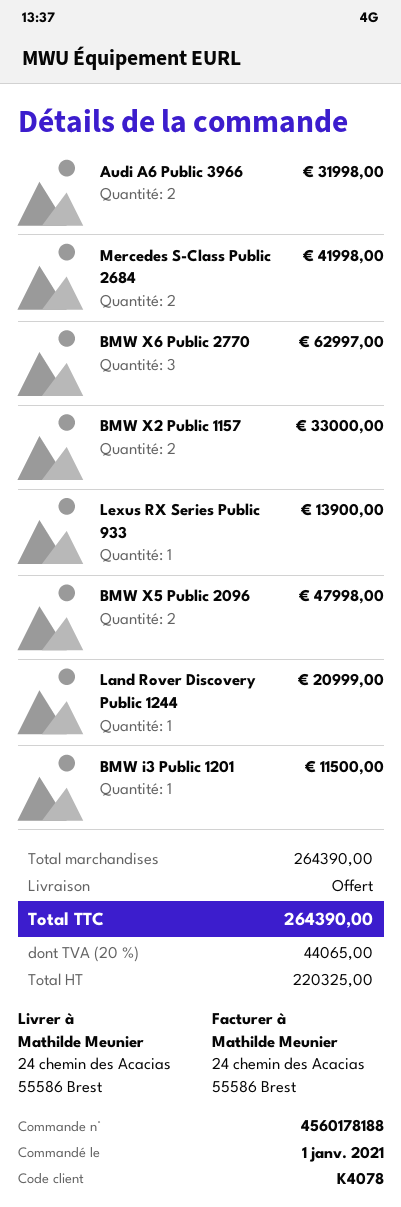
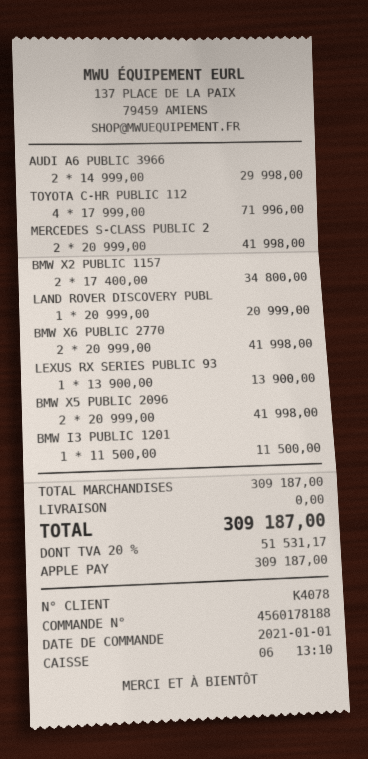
Audi A6 Public 3966: 2 for 31998.00 -> 2 for 29998.00
BMW X6 Public 2770: 3 for 62997.00 -> 2 for 41998.00
BMW X2 Public 1157: 2 for 33000.00 -> 2 for 34800.00
BMW X5 Public 2096: 2 for 47998.00 -> 2 for 41998.00
TOYOTA C-HR PUBLIC 112: none -> 4 for 71996.00
subtotal: 264390.00 -> 309187.00
tax: 20% = 44065.00 -> 20% = 51531.17
total: 264390.00 -> 309187.00

